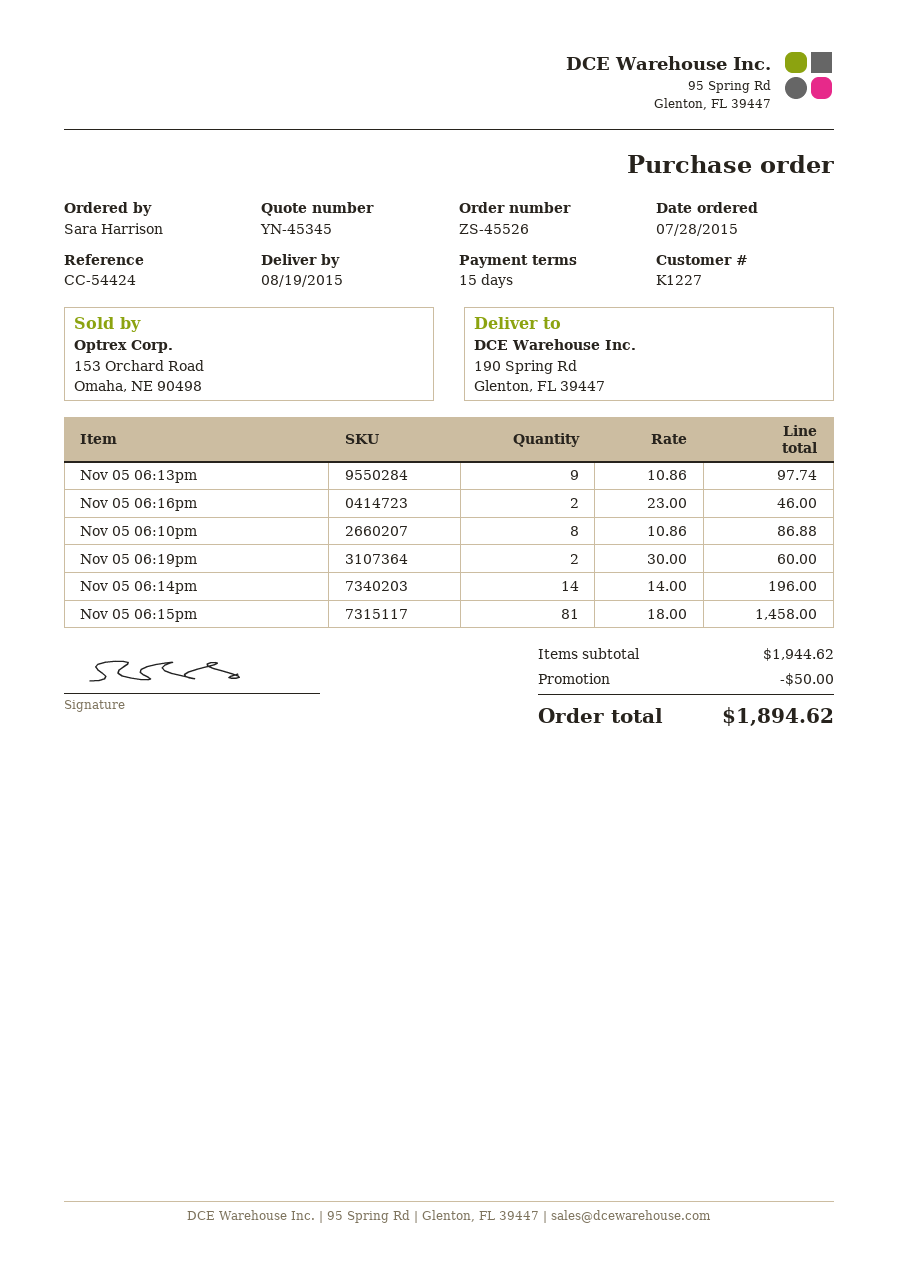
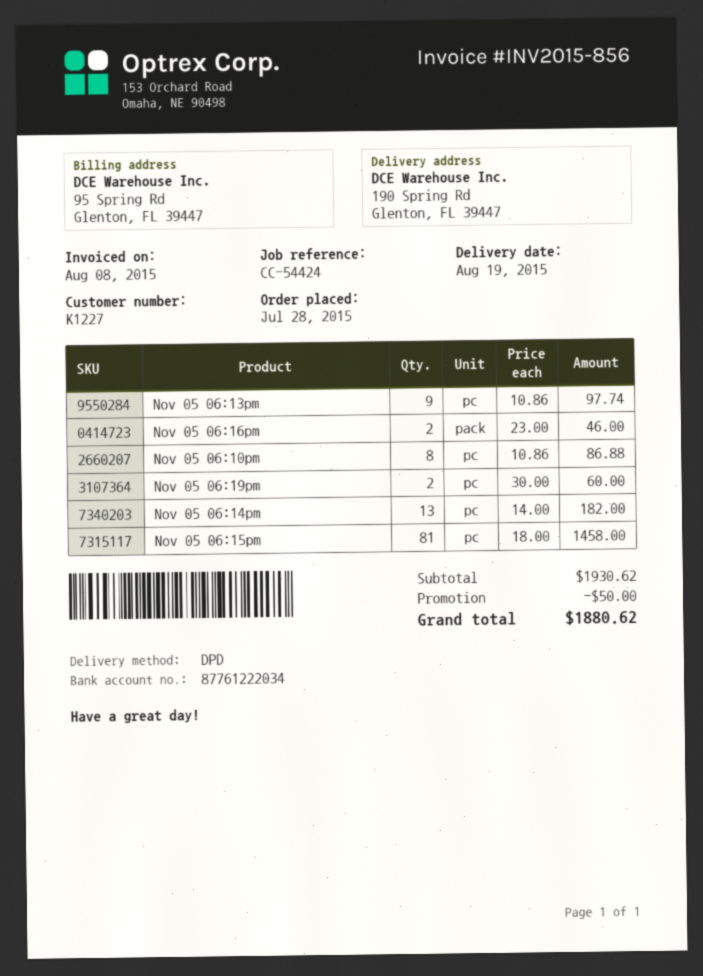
Nov 05 06:14pm: 14 x 14.00 = 196.00 -> 13 x 14.00 = 182.00
subtotal: 1944.62 -> 1930.62
total: 1894.62 -> 1880.62

